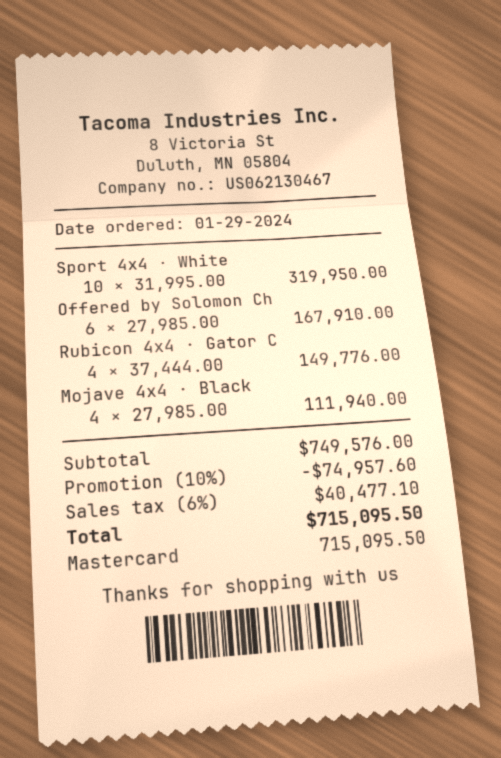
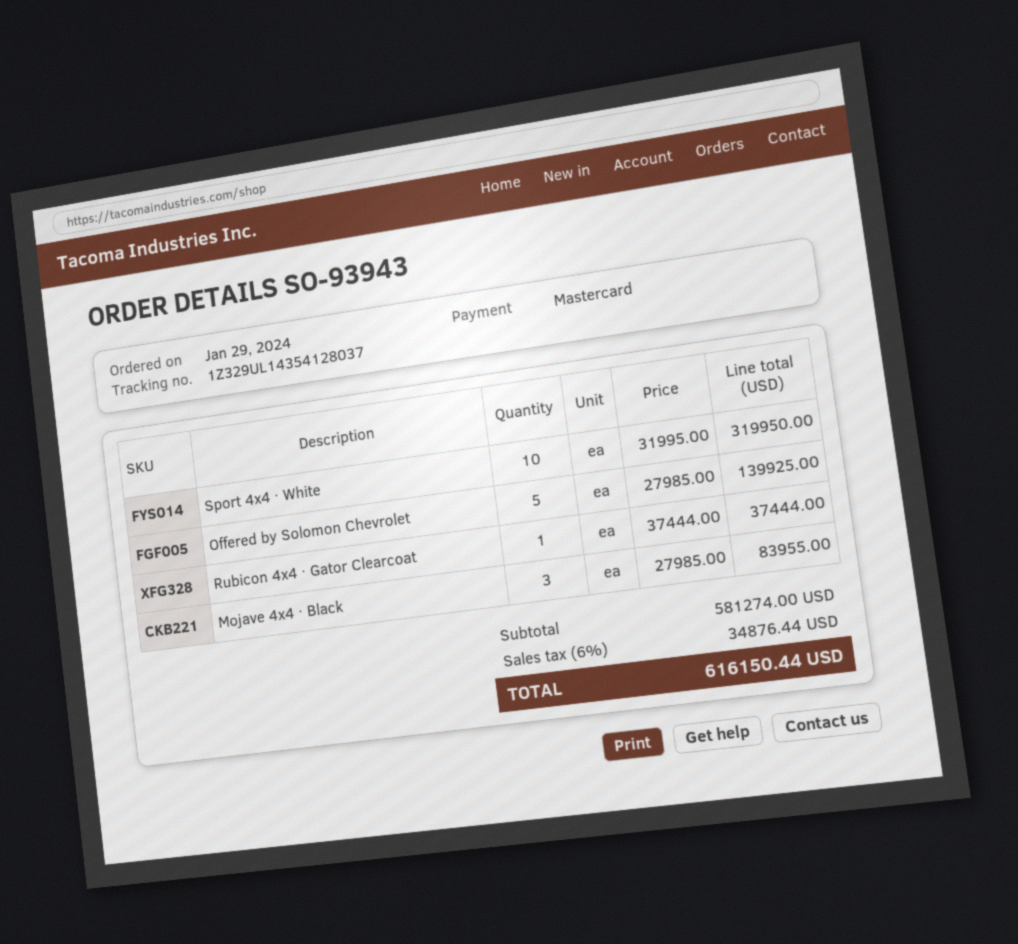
Offered by Solomon Ch: 6 x 27985.00 = 167910.00 -> 5 x 27985.00 = 139925.00
Rubicon 4x4 · Gator C: 4 x 37444.00 = 149776.00 -> 1 x 37444.00 = 37444.00
Mojave 4x4 · Black: 4 x 27985.00 = 111940.00 -> 3 x 27985.00 = 83955.00
subtotal: 749576.00 -> 581274.00
discount: 10% = 74957.60 -> none
tax: 6% = 40477.10 -> 6% = 34876.44
total: 715095.50 -> 616150.44

